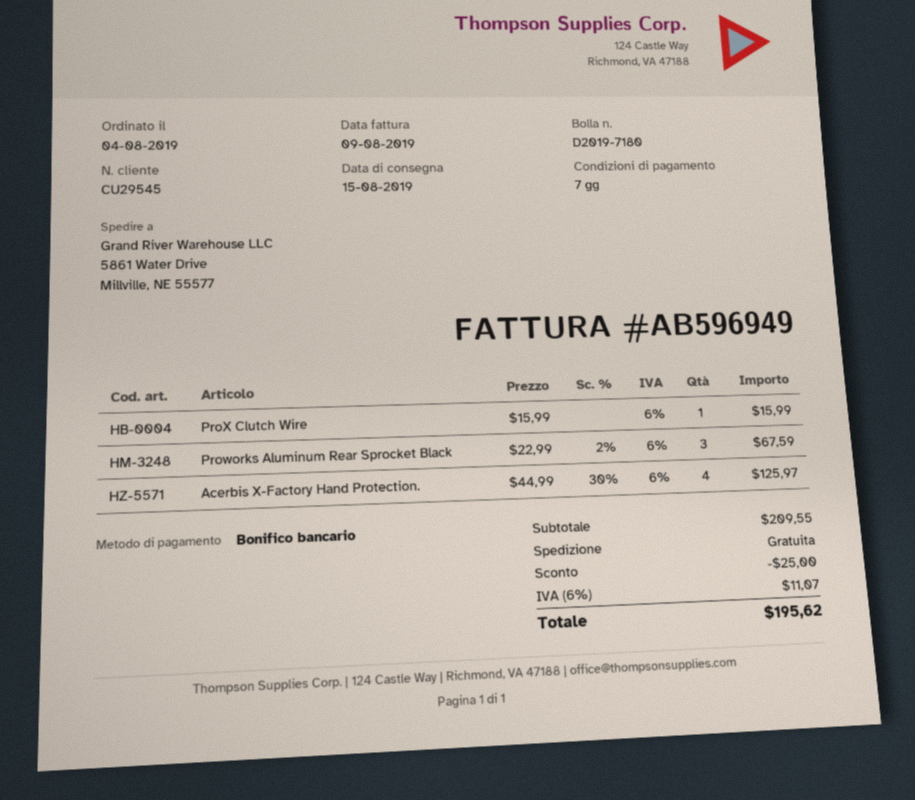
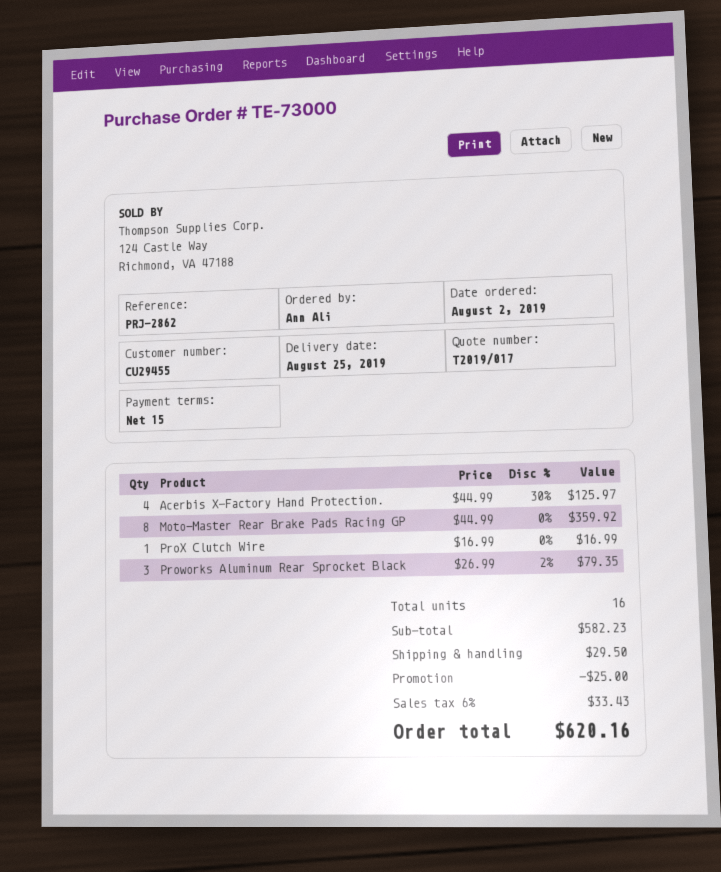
order date: 2019-08-04 -> 2019-08-02
delivery date: 2019-08-15 -> 2019-08-25
payment terms: 7 days -> 15 days
customer number: CU29545 -> CU29455
ProX Clutch Wire: 1 x 15.99 = 15.99 -> 1 x 16.99 = 16.99
Proworks Aluminum Rear Sprocket Black: 3 x 22.99 - 2% = 67.59 -> 3 x 26.99 - 2% = 79.35
Moto-Master Rear Brake Pads Racing GP: none -> 8 x 44.99 = 359.92
subtotal: 209.55 -> 582.23
shipping: 0.00 -> 29.50
tax: 6% = 11.07 -> 6% = 33.43
total: 195.62 -> 620.16

